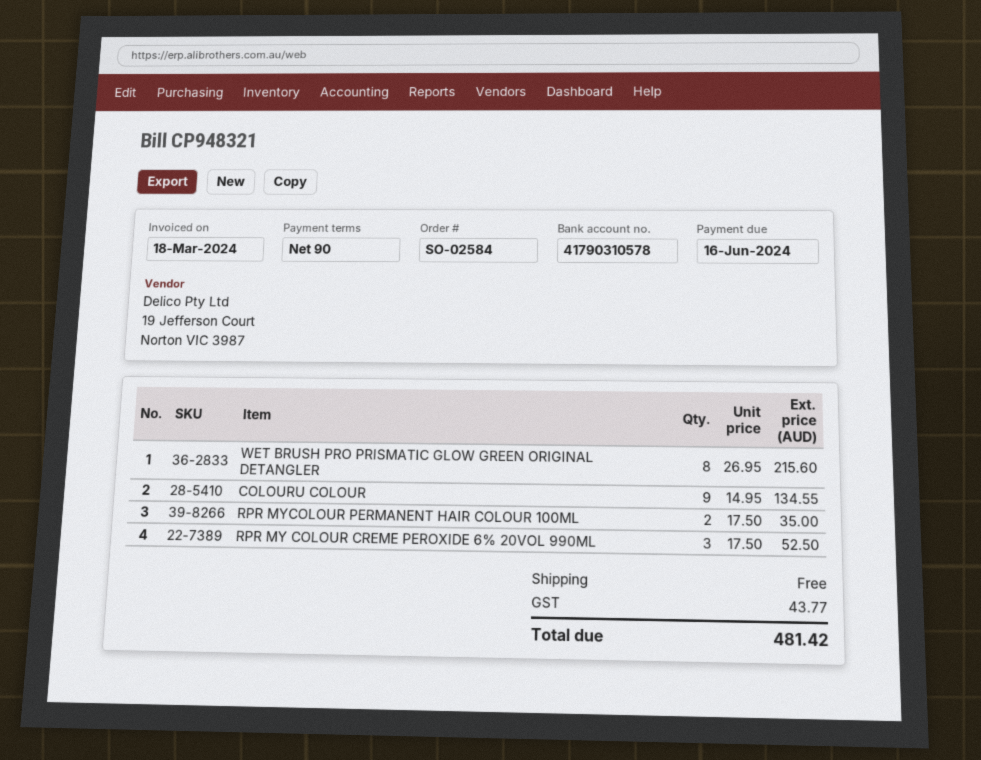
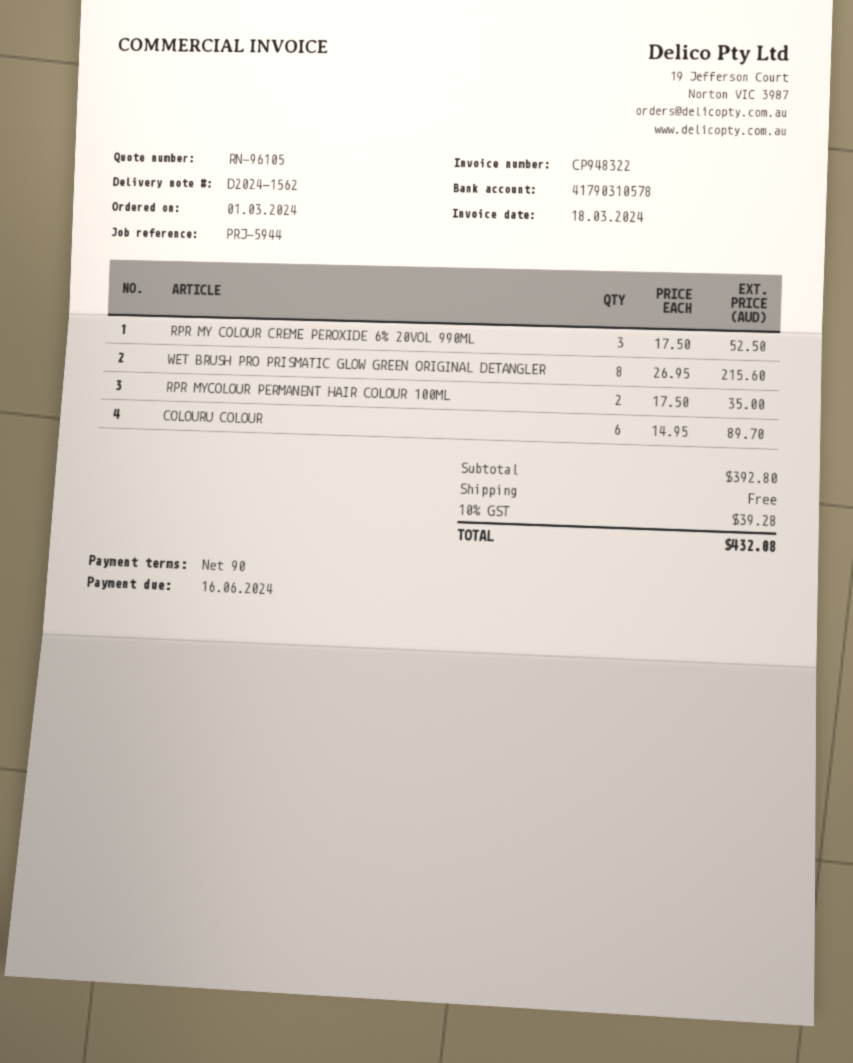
invoice number: CP948321 -> CP948322
COLOURU COLOUR: 9 x 14.95 = 134.55 -> 6 x 14.95 = 89.70
tax: 43.77 -> 39.28
total: 481.42 -> 432.08

